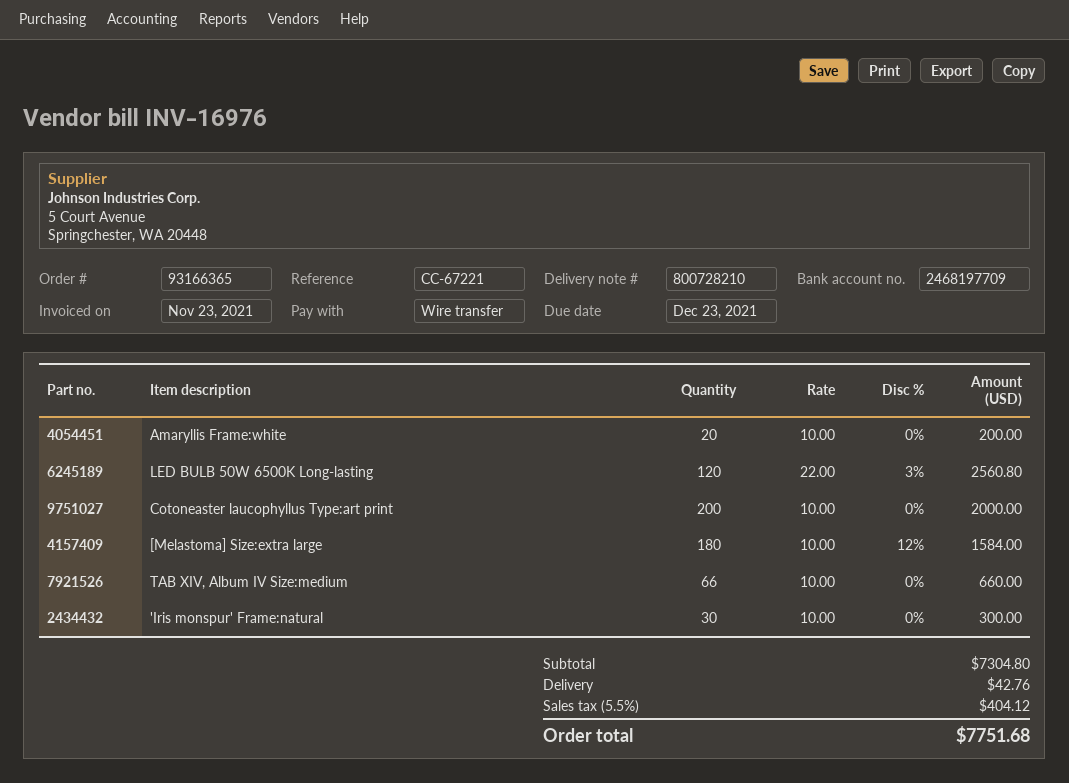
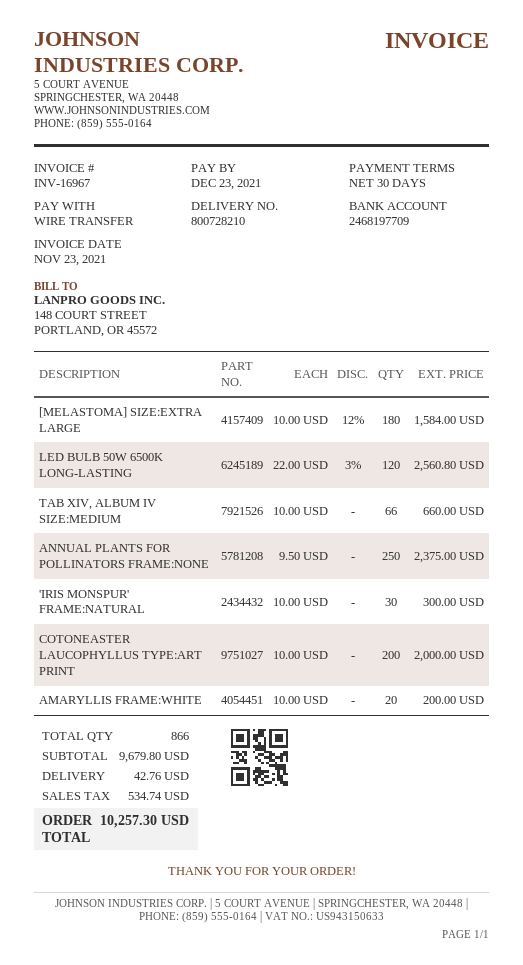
invoice number: INV-16976 -> INV-16967
ANNUAL PLANTS FOR POLLINATORS FRAME:NONE: none -> 250 x 9.50 = 2375.00
subtotal: 7304.80 -> 9679.80
tax: 404.12 -> 534.74
total: 7751.68 -> 10257.30

